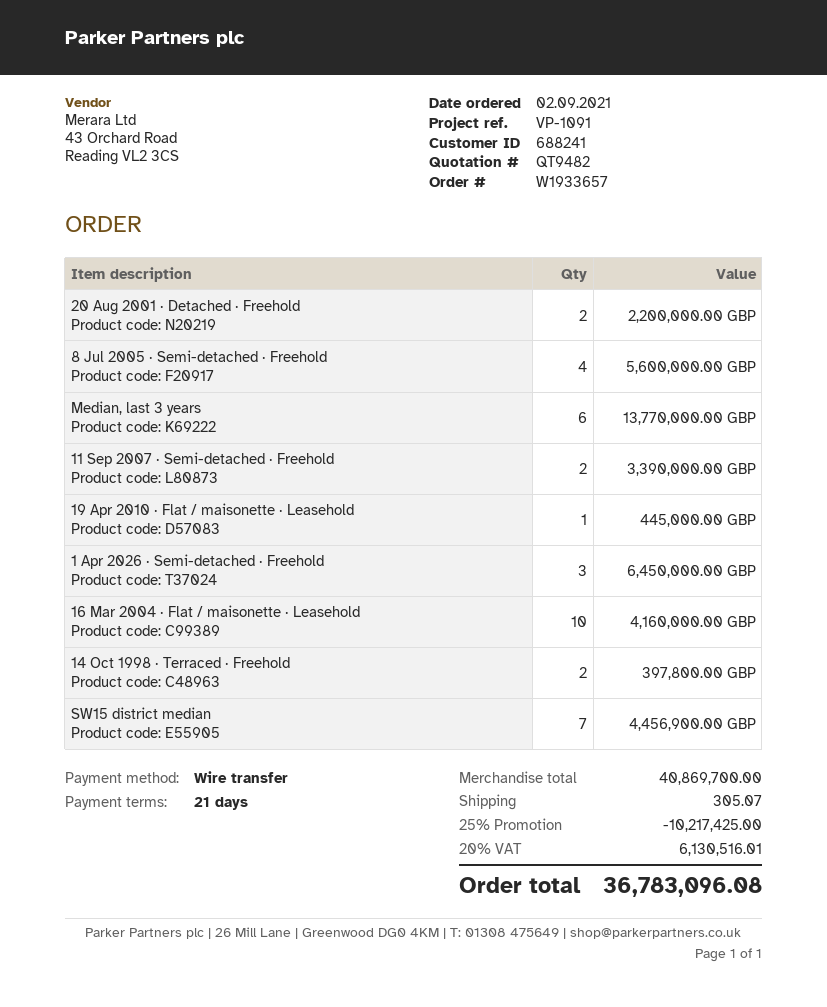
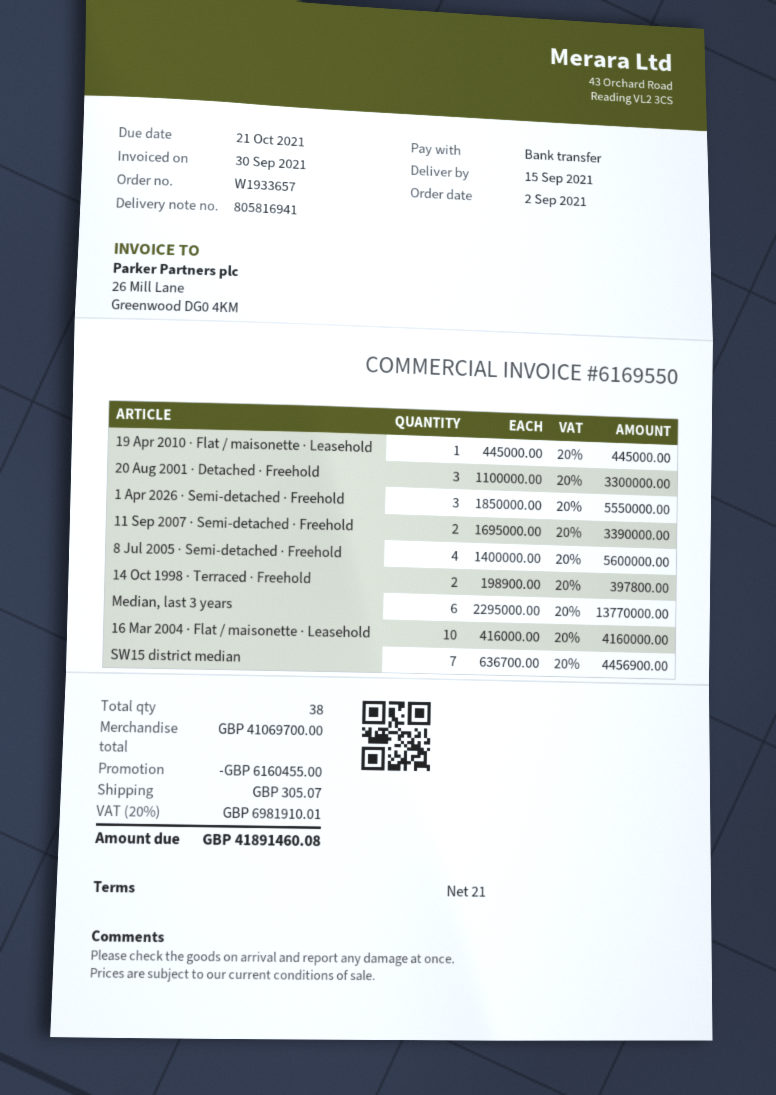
20 Aug 2001 · Detached · Freehold: 2 for 2200000.00 -> 3 for 3300000.00
1 Apr 2026 · Semi-detached · Freehold: 3 for 6450000.00 -> 3 for 5550000.00
subtotal: 40869700.00 -> 41069700.00
discount: 10217425.00 -> 6160455.00
tax: 20% = 6130516.01 -> 20% = 6981910.01
total: 36783096.08 -> 41891460.08

